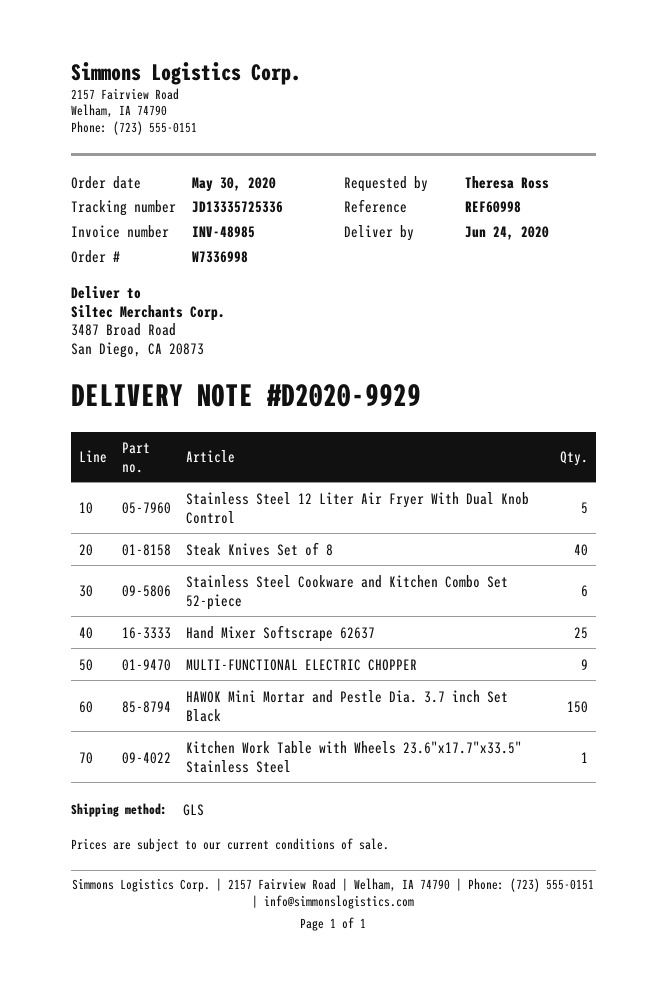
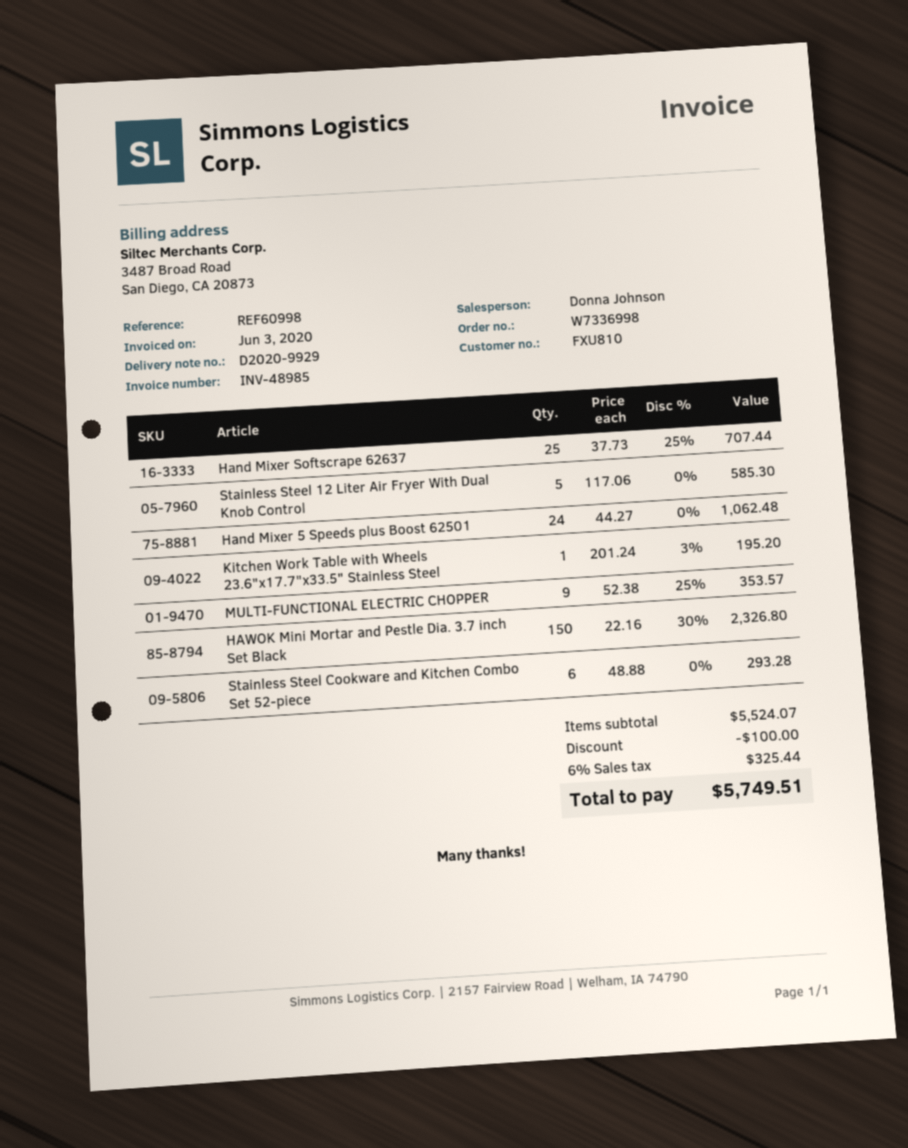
Steak Knives Set of 8: 40 -> none
Hand Mixer 5 Speeds plus Boost 62501: none -> 24

